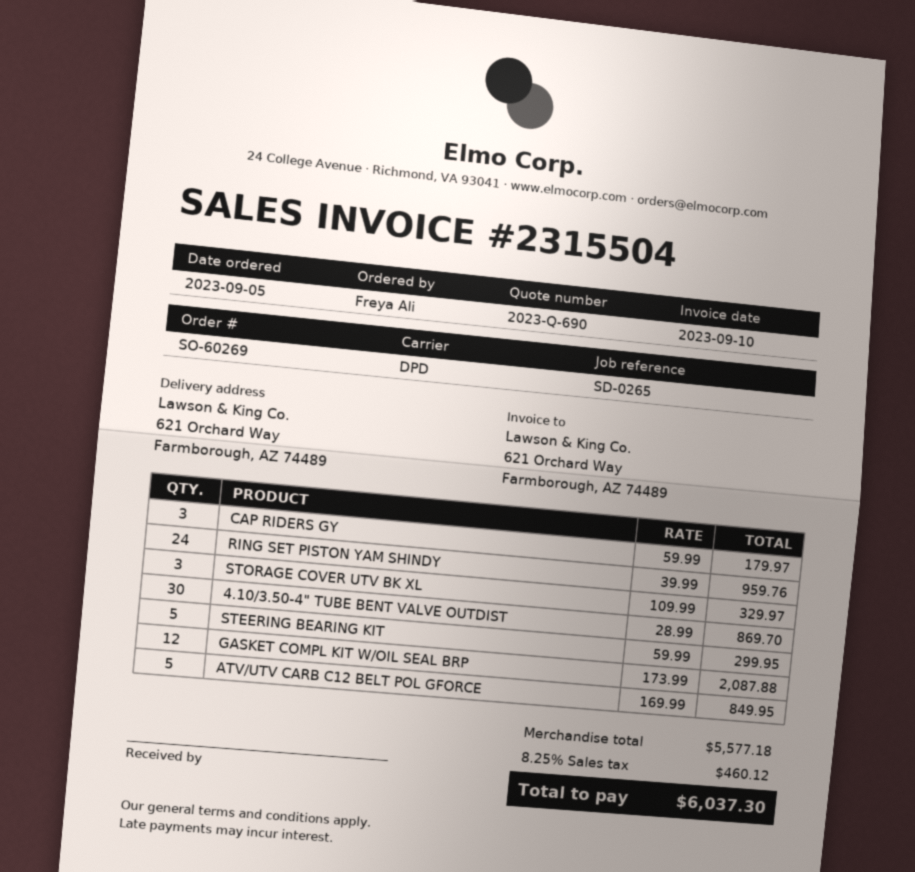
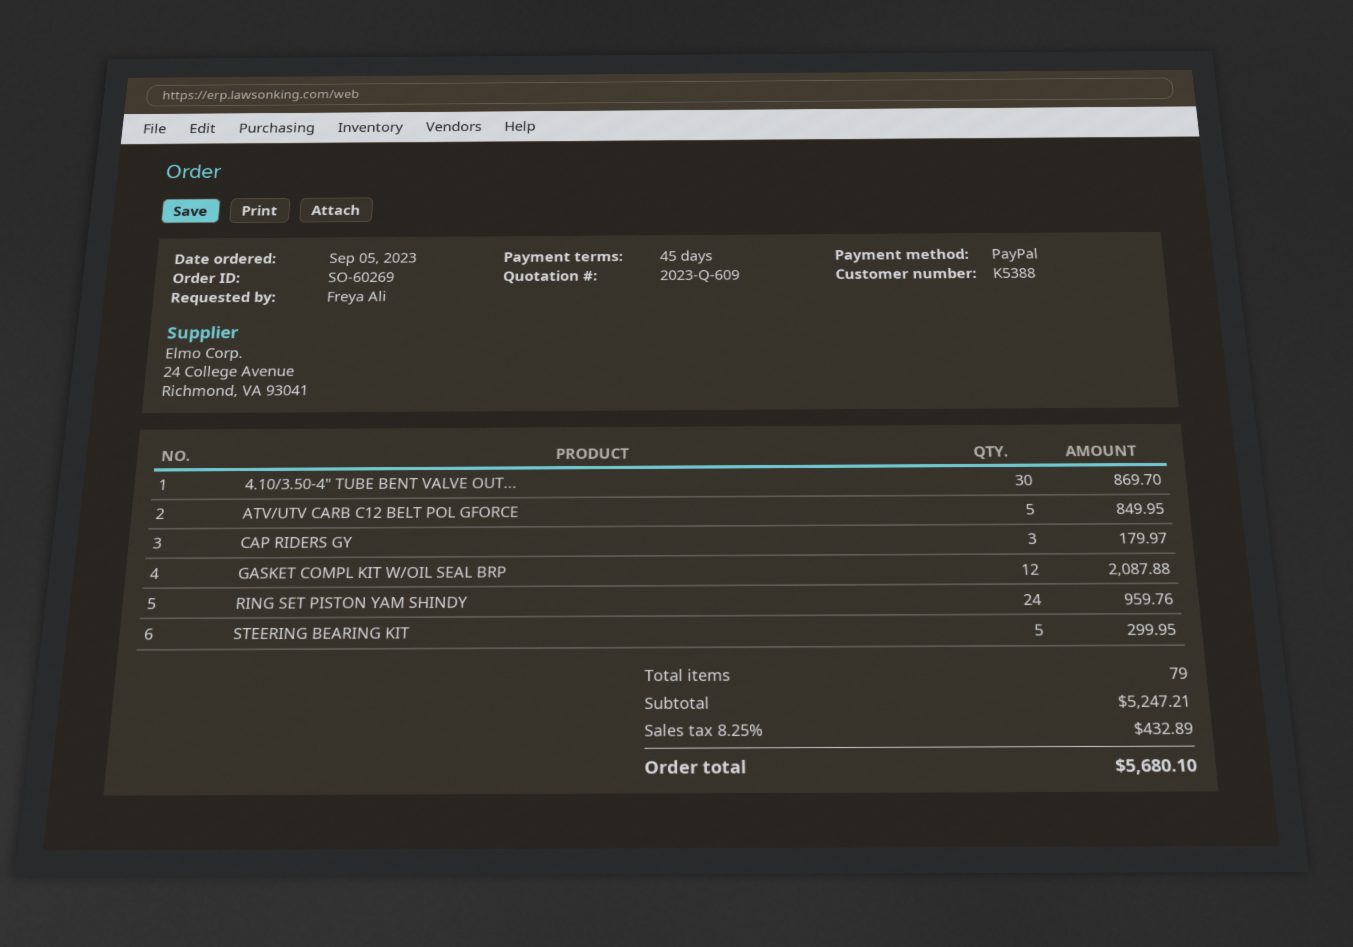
quote number: 2023-Q-690 -> 2023-Q-609
STORAGE COVER UTV BK XL: 3 for 329.97 -> none
subtotal: 5577.18 -> 5247.21
tax: 8.25% = 460.12 -> 8.25% = 432.89
total: 6037.30 -> 5680.10

